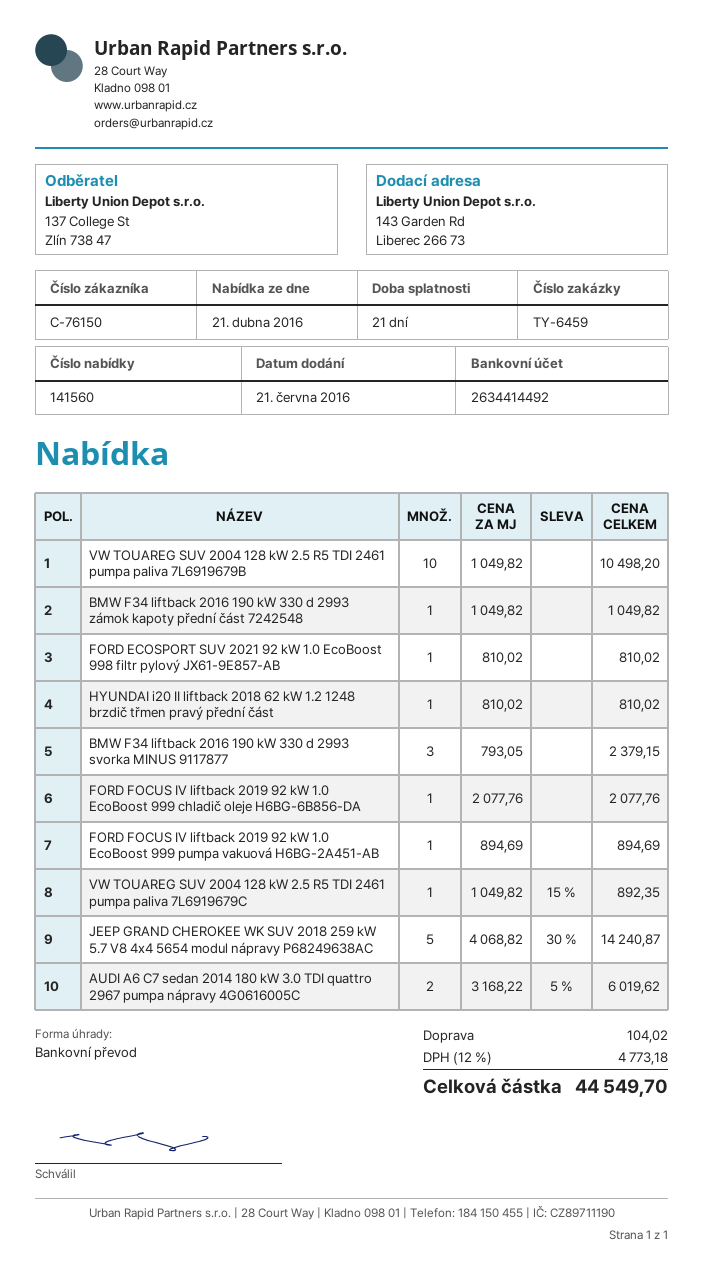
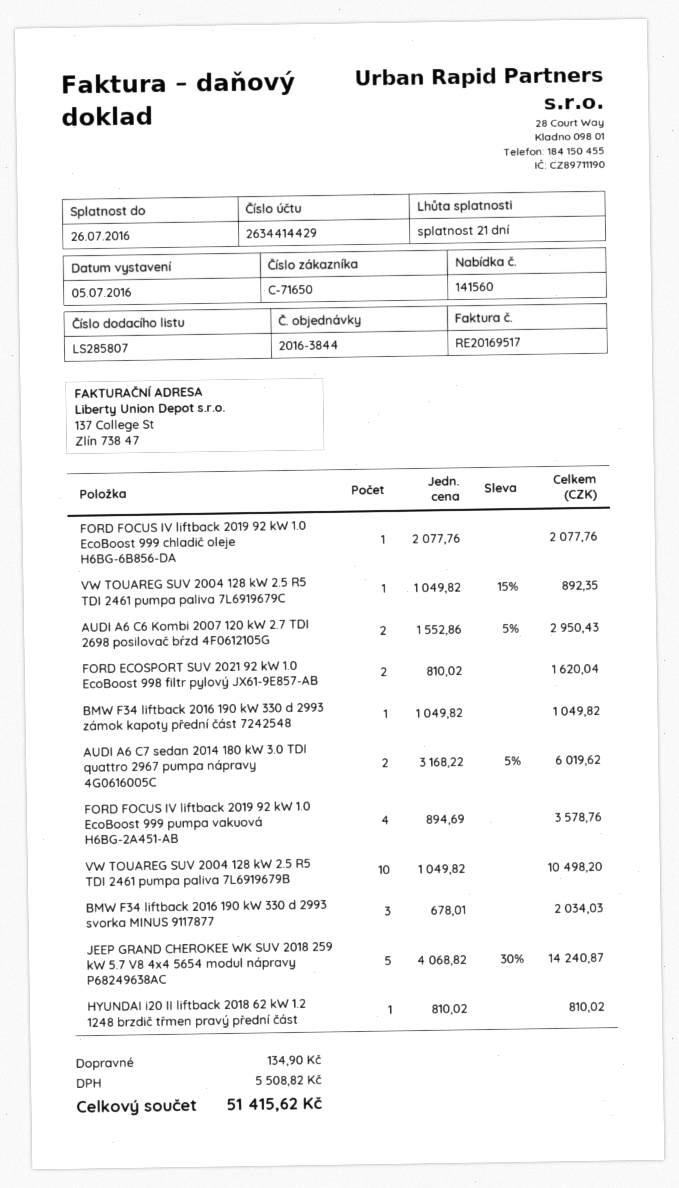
customer number: C-76150 -> C-71650
bank account: 2634414492 -> 2634414429
FORD ECOSPORT SUV 2021 92 kW 1.0 EcoBoost 998 filtr pylový JX61-9E857-AB: 1 x 810.02 = 810.02 -> 2 x 810.02 = 1620.04
BMW F34 liftback 2016 190 kW 330 d 2993 svorka MINUS 9117877: 3 x 793.05 = 2379.15 -> 3 x 678.01 = 2034.03
FORD FOCUS IV liftback 2019 92 kW 1.0 EcoBoost 999 pumpa vakuová H6BG-2A451-AB: 1 x 894.69 = 894.69 -> 4 x 894.69 = 3578.76
AUDI A6 C6 Kombi 2007 120 kW 2.7 TDI 2698 posilovač bŕzd 4F0612105G: none -> 2 x 1552.86 - 5% = 2950.43
shipping: 104.02 -> 134.90
tax: 4773.18 -> 5508.82
total: 44549.70 -> 51415.62

